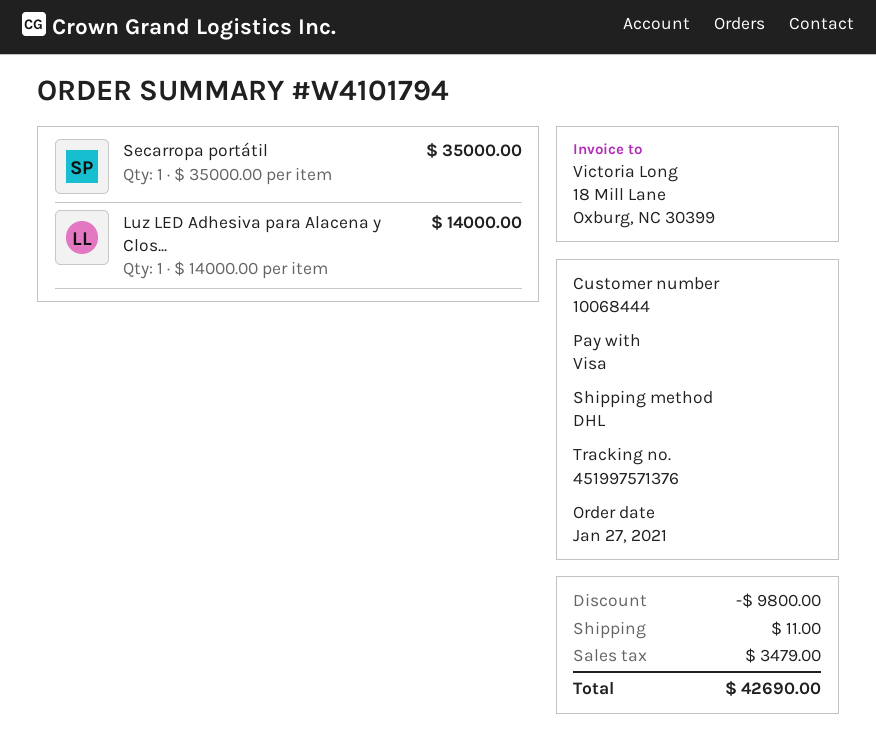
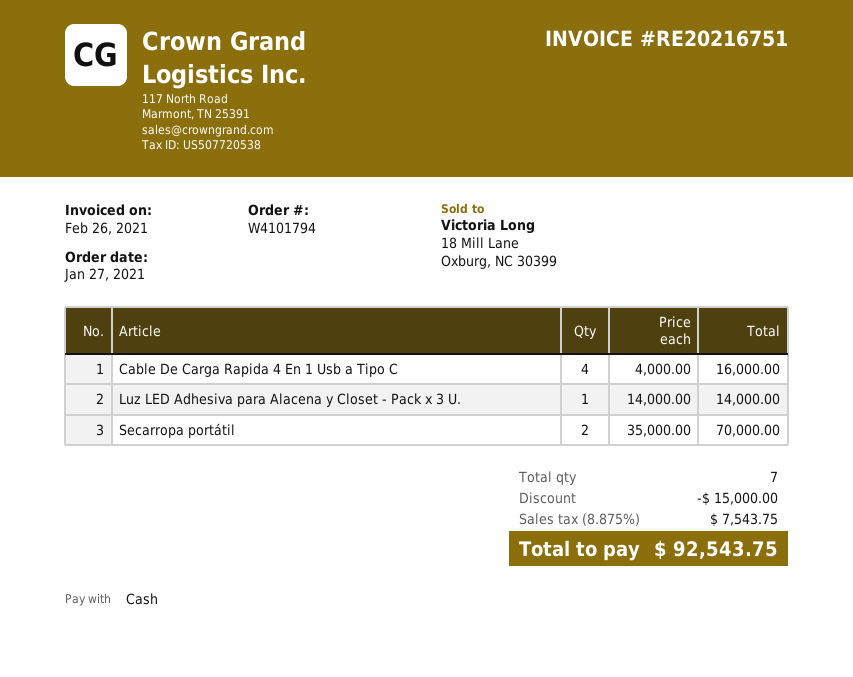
payment method: Visa -> cash
Secarropa portátil: 1 x 35000.00 = 35000.00 -> 2 x 35000.00 = 70000.00
Cable De Carga Rapida 4 En 1 Usb a Tipo C: none -> 4 x 4000.00 = 16000.00
discount: 9800.00 -> 15000.00
shipping: 11.00 -> none
tax: 3479.00 -> 7543.75
total: 42690.00 -> 92543.75

